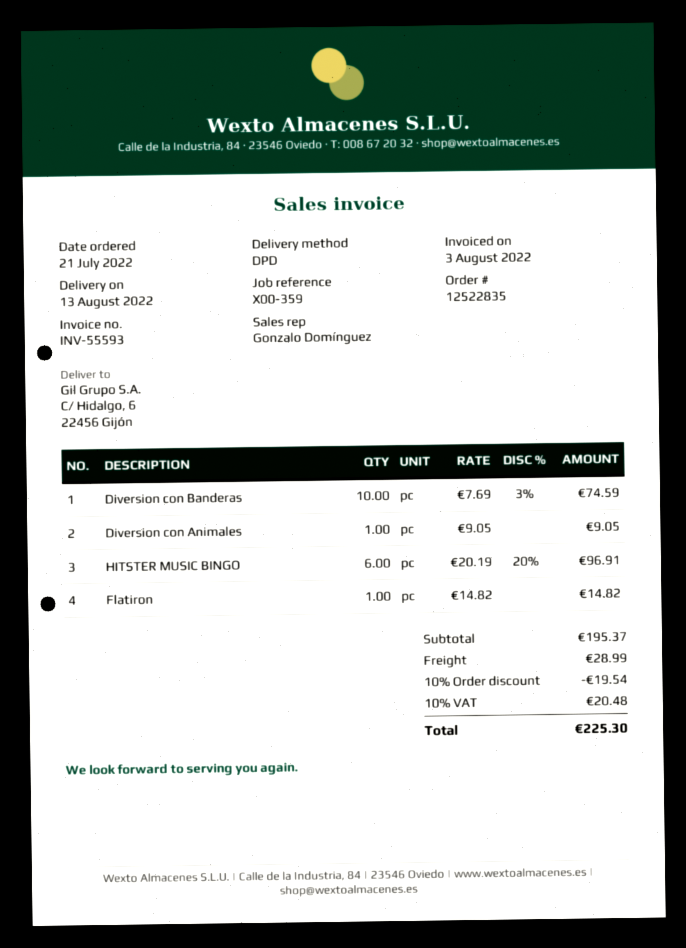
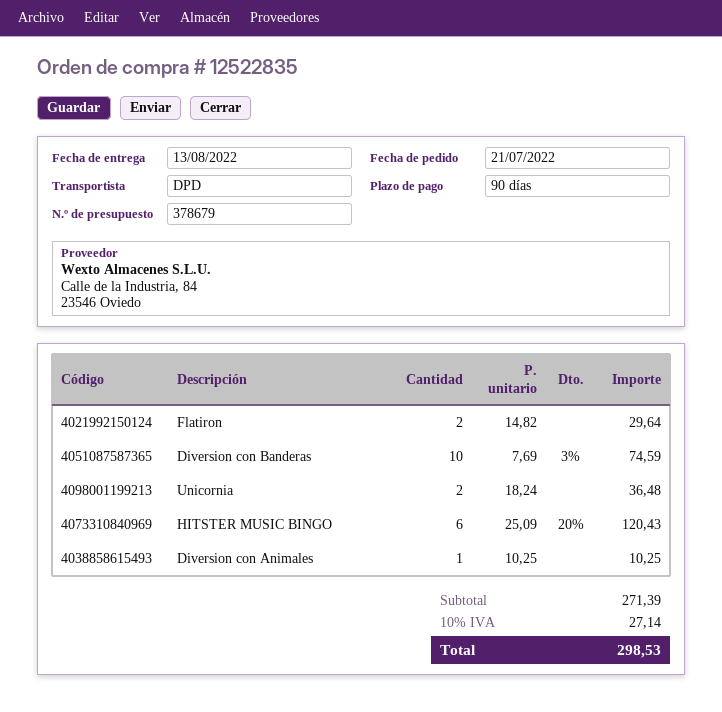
Diversion con Animales: 1 x 9.05 = 9.05 -> 1 x 10.25 = 10.25
HITSTER MUSIC BINGO: 6 x 20.19 - 20% = 96.91 -> 6 x 25.09 - 20% = 120.43
Flatiron: 1 x 14.82 = 14.82 -> 2 x 14.82 = 29.64
Unicornia: none -> 2 x 18.24 = 36.48
subtotal: 195.37 -> 271.39
discount: 10% = 19.54 -> none
shipping: 28.99 -> none
tax: 10% = 20.48 -> 10% = 27.14
total: 225.30 -> 298.53

